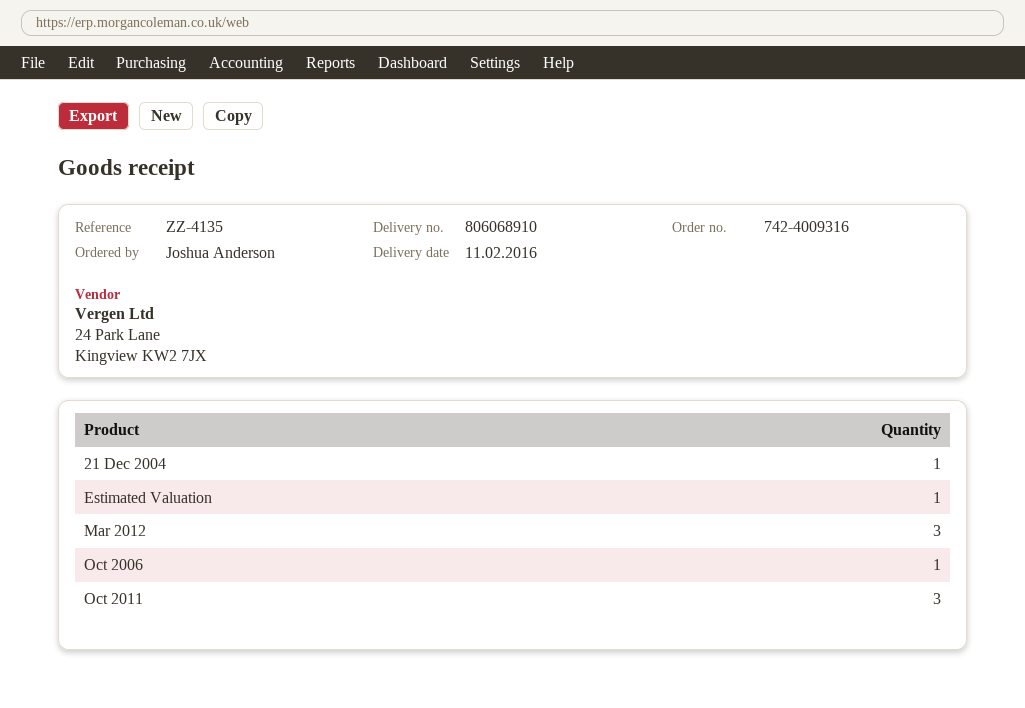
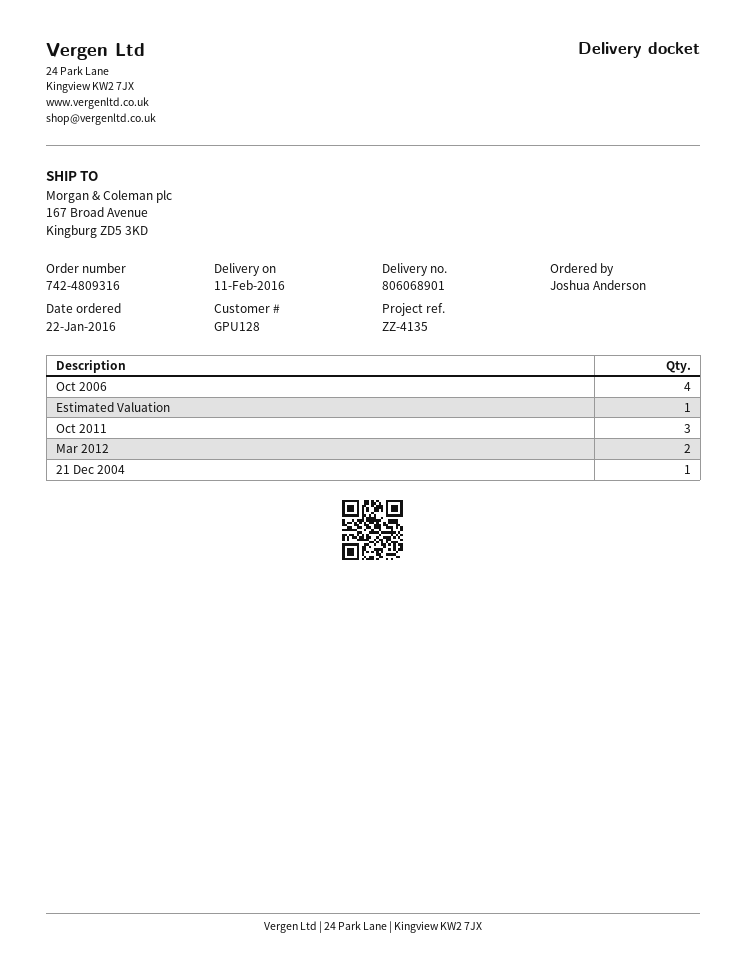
order number: 742-4009316 -> 742-4809316
delivery note number: 806068910 -> 806068901
Mar 2012: 3 -> 2
Oct 2006: 1 -> 4

